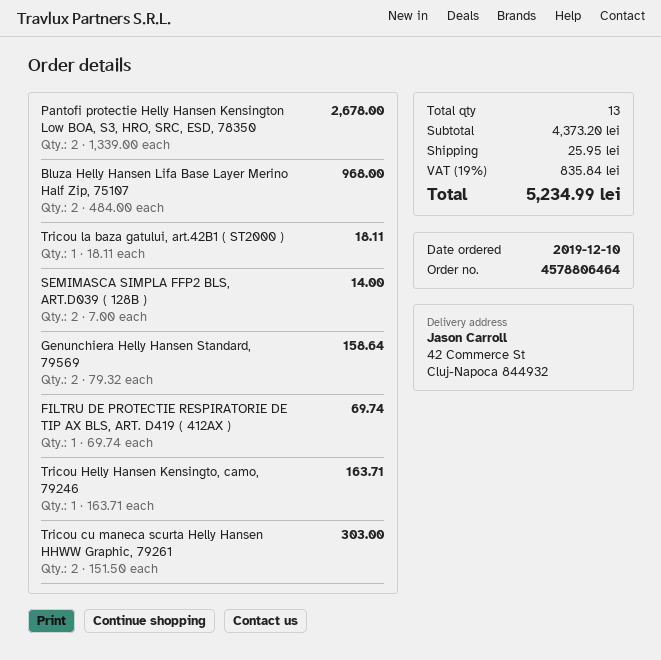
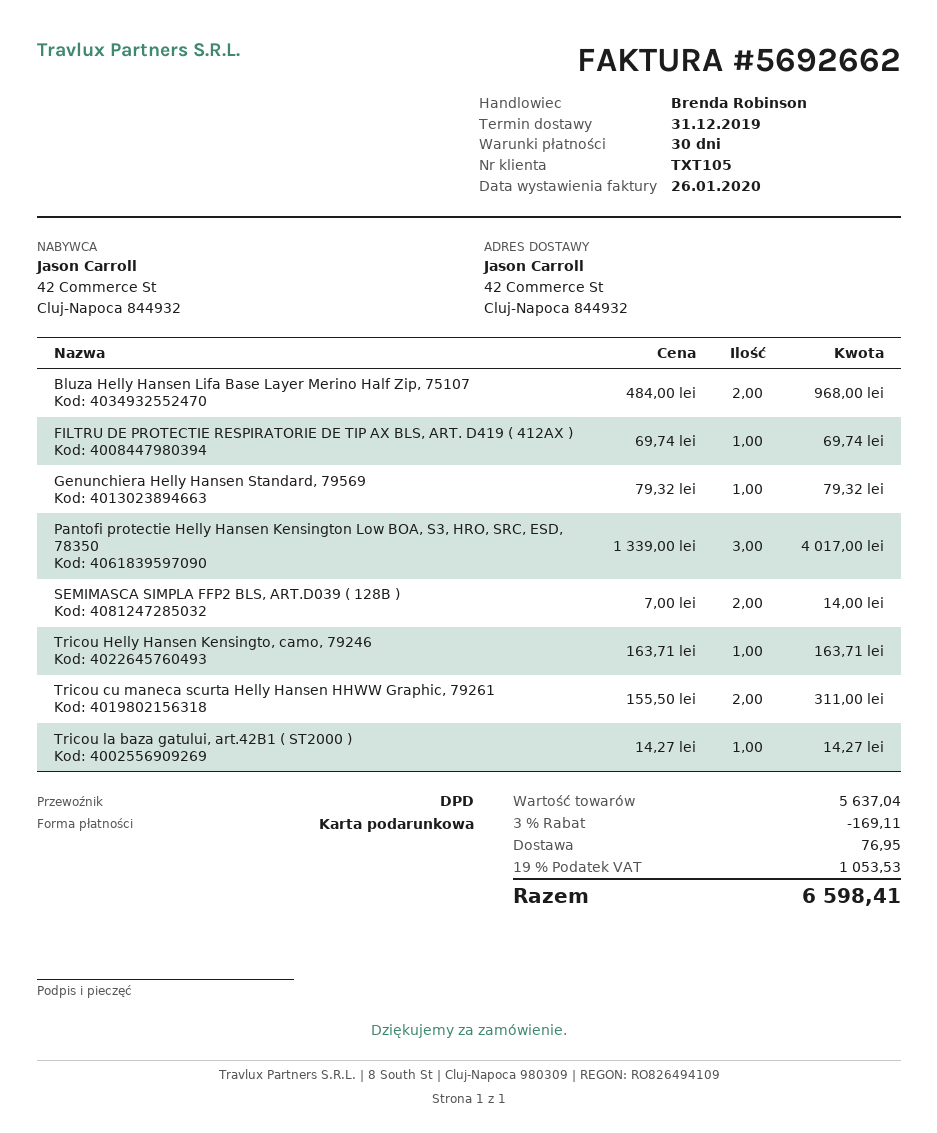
Pantofi protectie Helly Hansen Kensington Low BOA, S3, HRO, SRC, ESD, 78350: 2 x 1339.00 = 2678.00 -> 3 x 1339.00 = 4017.00
Tricou la baza gatului, art.42B1 ( ST2000 ): 1 x 18.11 = 18.11 -> 1 x 14.27 = 14.27
Genunchiera Helly Hansen Standard, 79569: 2 x 79.32 = 158.64 -> 1 x 79.32 = 79.32
Tricou cu maneca scurta Helly Hansen HHWW Graphic, 79261: 2 x 151.50 = 303.00 -> 2 x 155.50 = 311.00
subtotal: 4373.20 -> 5637.04
discount: none -> 3% = 169.11
shipping: 25.95 -> 76.95
tax: 19% = 835.84 -> 19% = 1053.53
total: 5234.99 -> 6598.41

